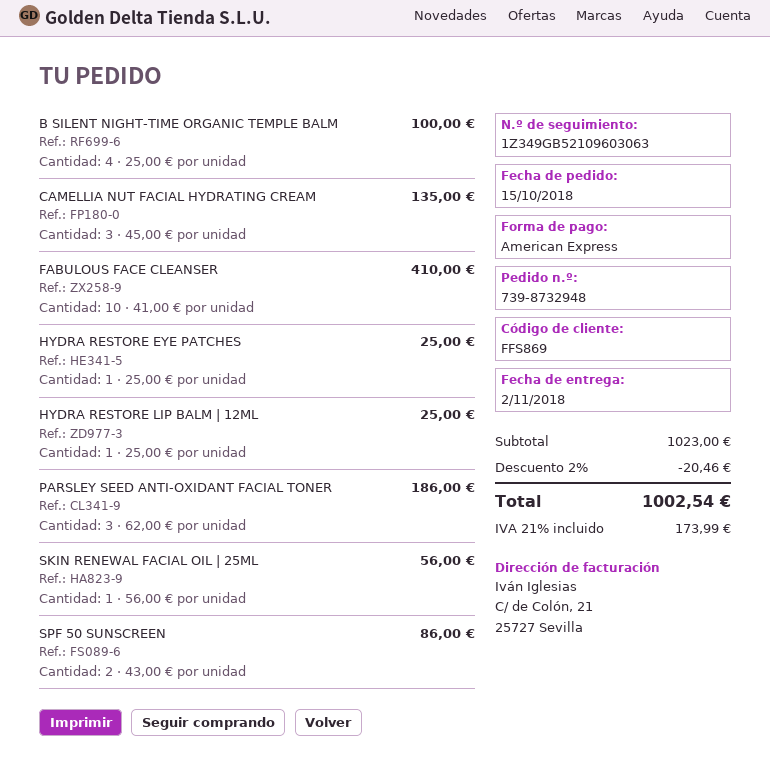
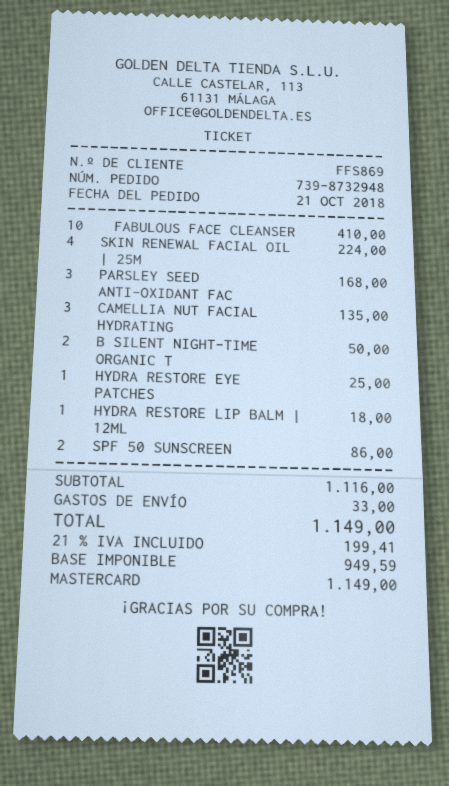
order date: 2018-10-15 -> 2018-10-21
payment method: American Express -> Mastercard
B SILENT NIGHT-TIME ORGANIC TEMPLE BALM: 4 for 100.00 -> 2 for 50.00
HYDRA RESTORE LIP BALM | 12ML: 1 for 25.00 -> 1 for 18.00
PARSLEY SEED ANTI-OXIDANT FACIAL TONER: 3 for 186.00 -> 3 for 168.00
SKIN RENEWAL FACIAL OIL | 25ML: 1 for 56.00 -> 4 for 224.00
subtotal: 1023.00 -> 1116.00
discount: 2% = 20.46 -> none
shipping: none -> 33.00
tax: 21% = 173.99 -> 21% = 199.41
total: 1002.54 -> 1149.00

